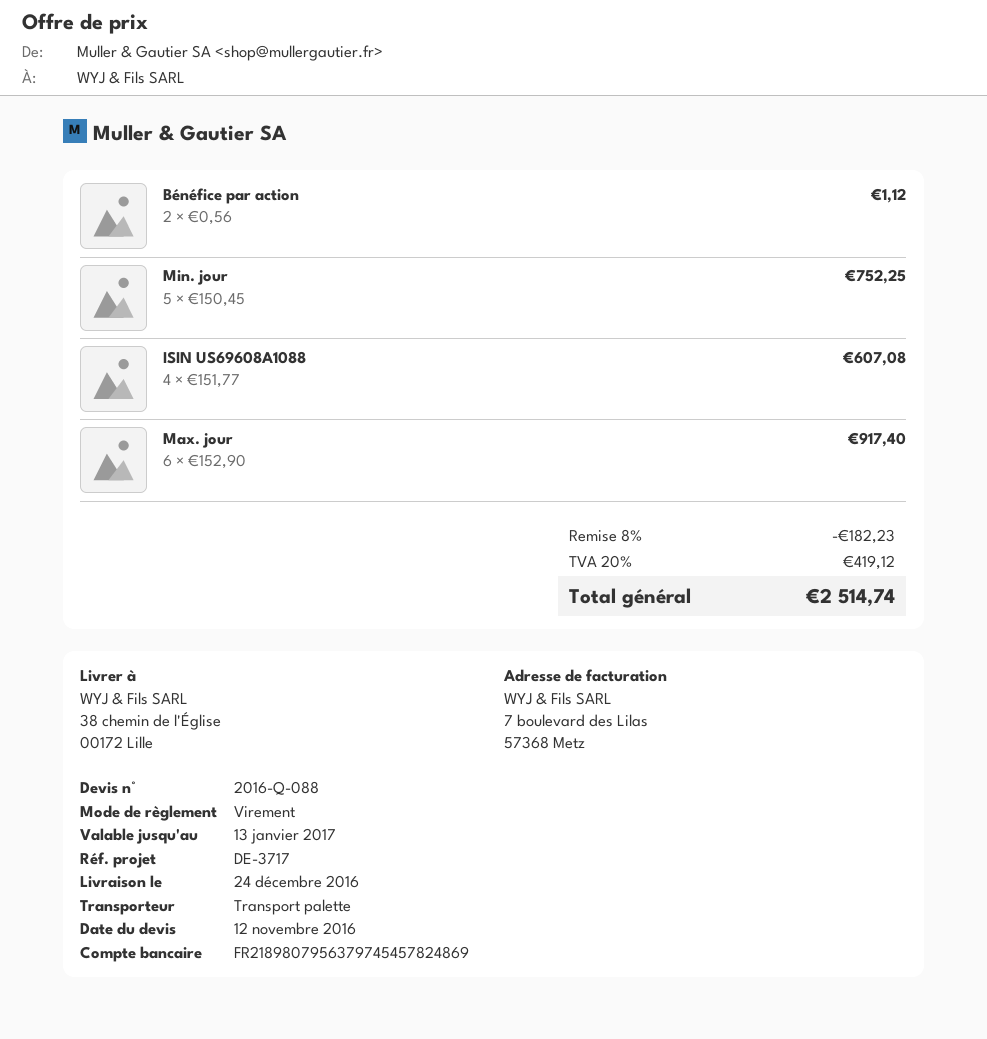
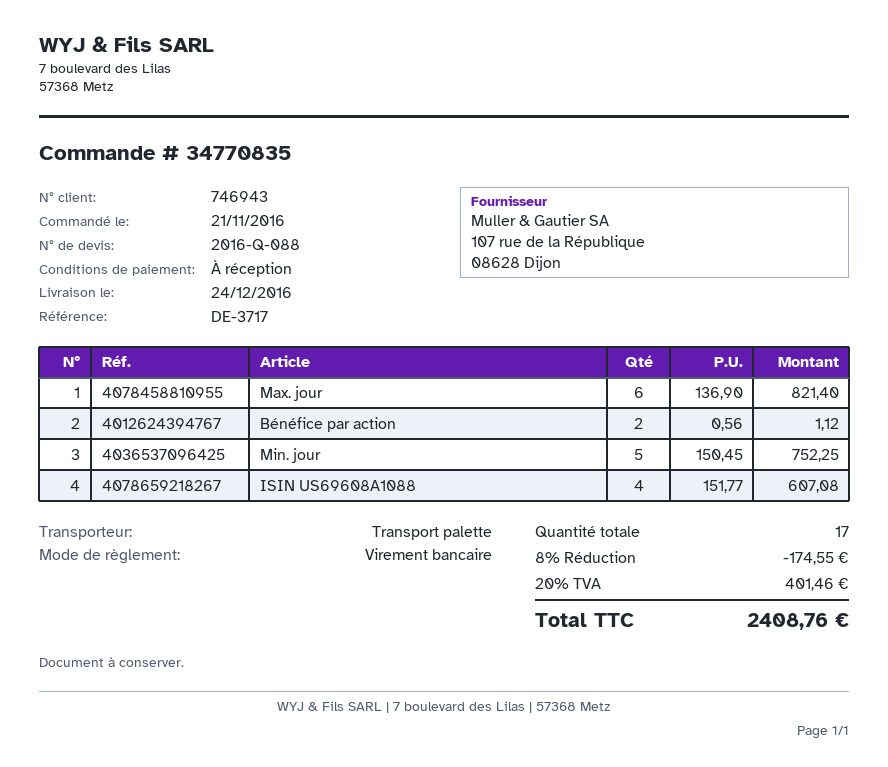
Max. jour: 6 x 152.90 = 917.40 -> 6 x 136.90 = 821.40
discount: 8% = 182.23 -> 8% = 174.55
tax: 20% = 419.12 -> 20% = 401.46
total: 2514.74 -> 2408.76

